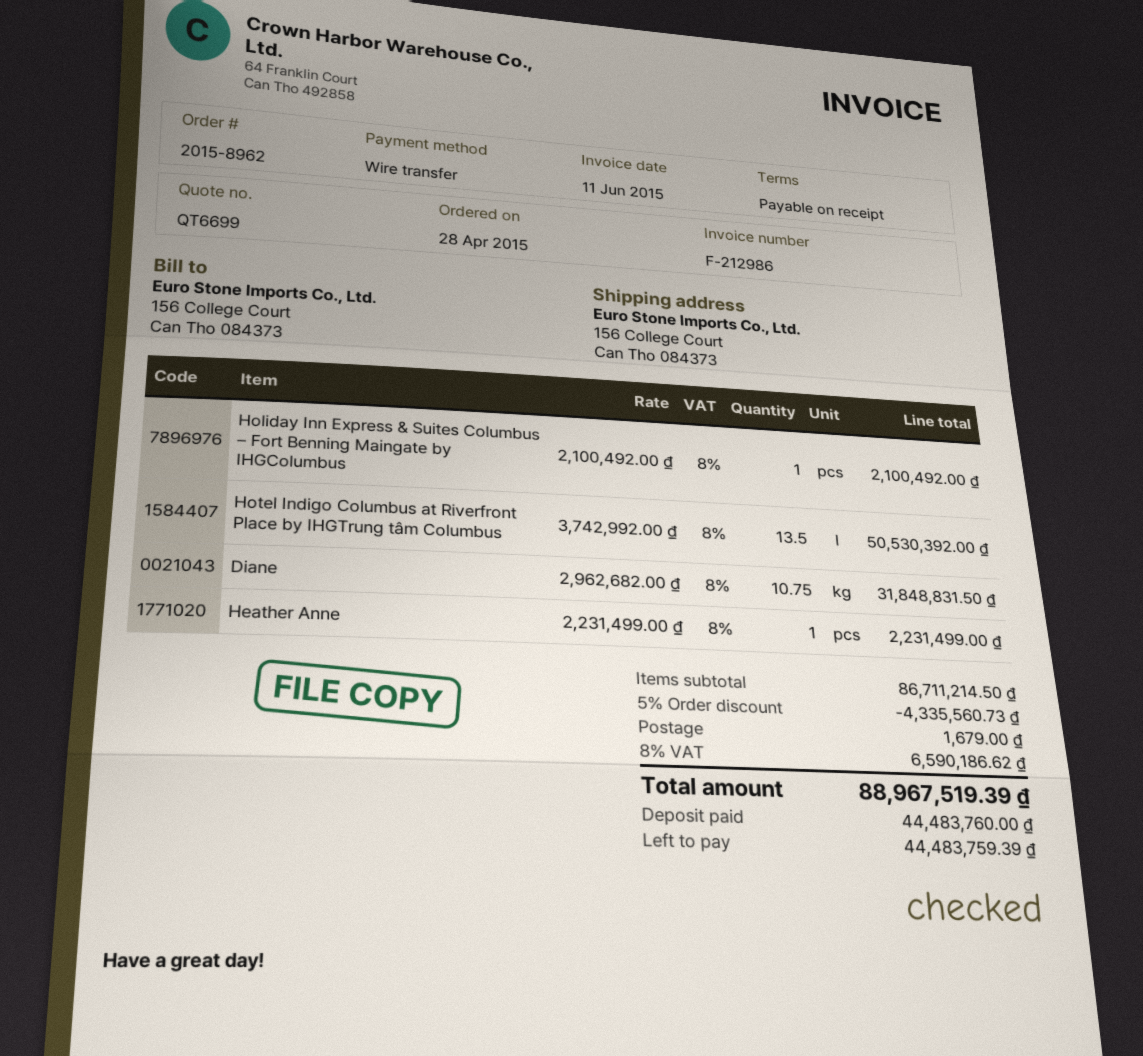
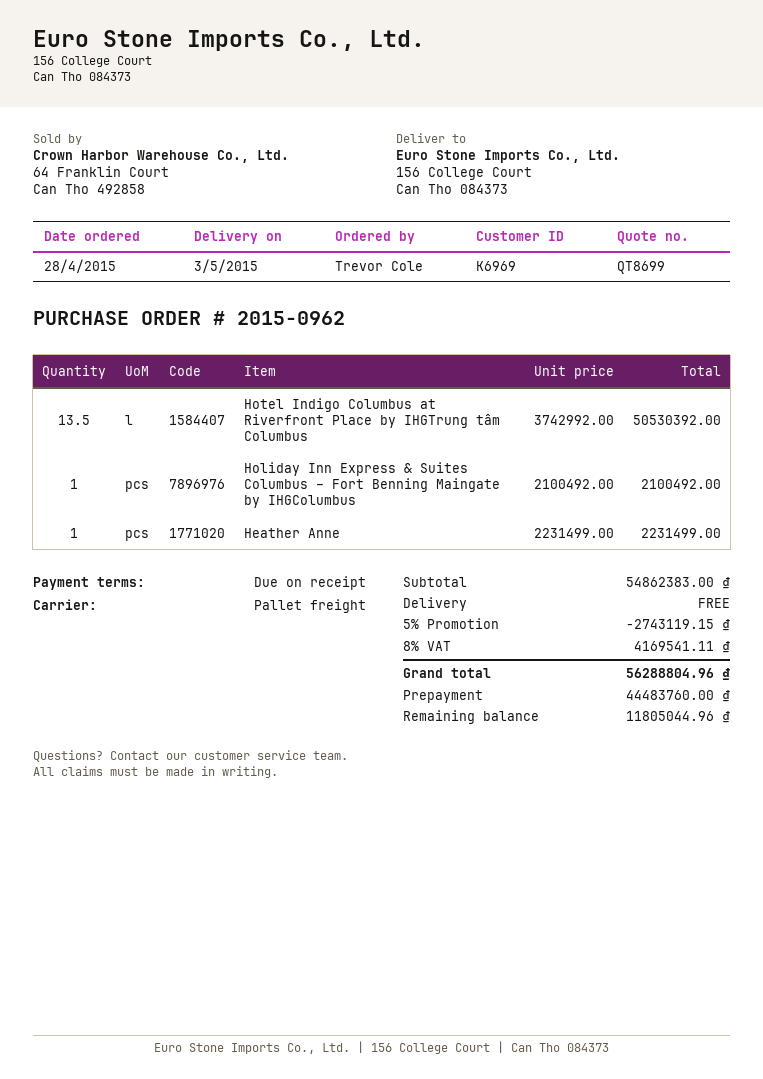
quote number: QT6699 -> QT8699
order number: 2015-8962 -> 2015-0962
Diane: 10.75 x 2962682.00 = 31848831.50 -> none
subtotal: 86711214.50 -> 54862383.00
discount: 5% = 4335560.73 -> 5% = 2743119.15
shipping: 1679.00 -> 0.00
tax: 8% = 6590186.62 -> 8% = 4169541.11
total: 88967519.39 -> 56288804.96
balance: 44483759.39 -> 11805044.96

